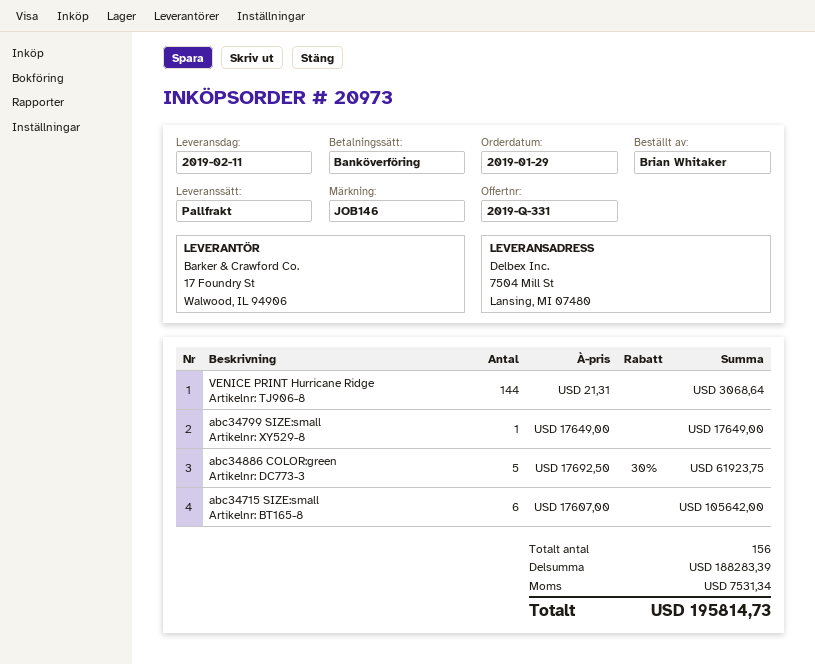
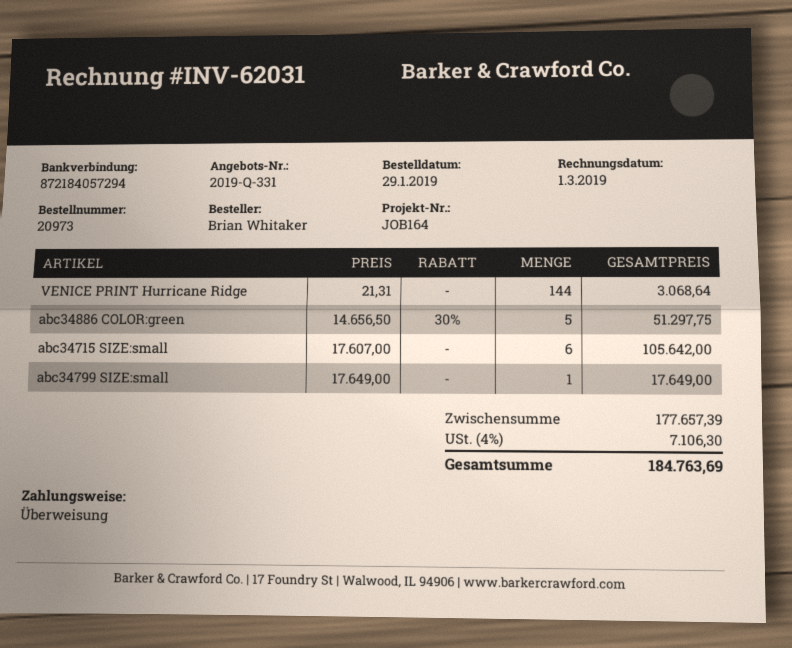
reference: JOB146 -> JOB164
abc34886 COLOR:green: 5 x 17692.50 - 30% = 61923.75 -> 5 x 14656.50 - 30% = 51297.75
subtotal: 188283.39 -> 177657.39
tax: 7531.34 -> 7106.30
total: 195814.73 -> 184763.69

